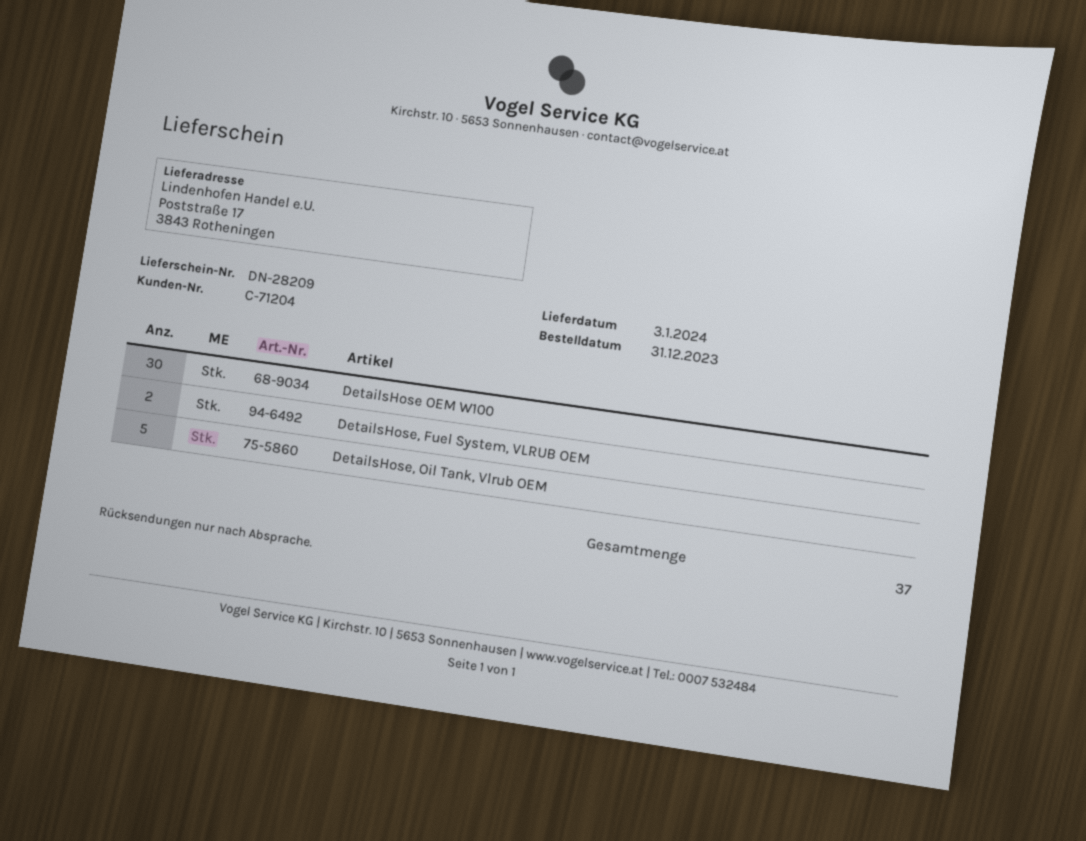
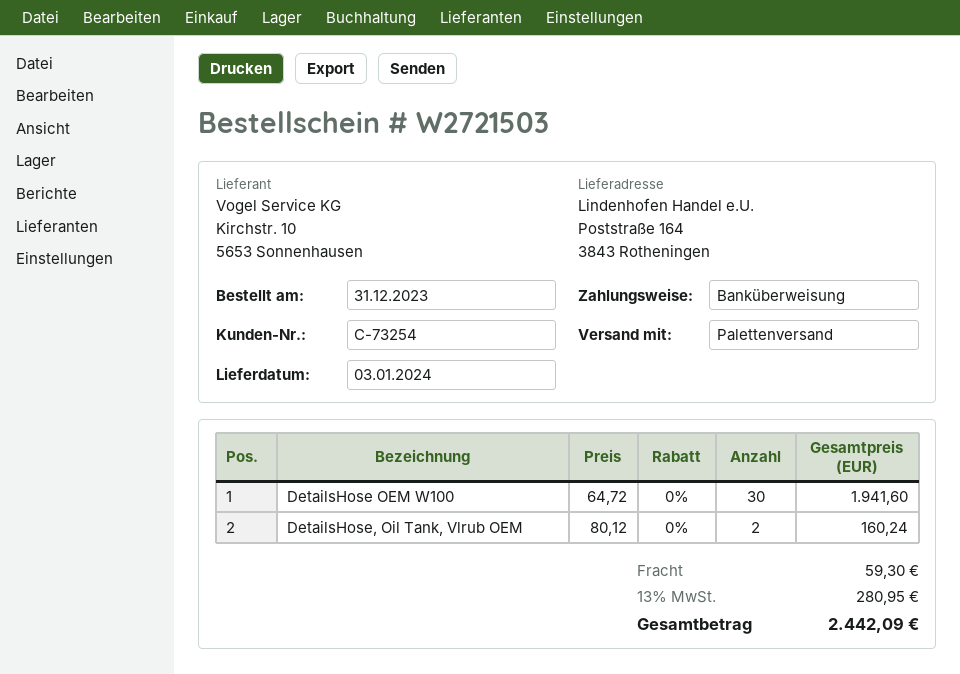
customer number: C-71204 -> C-73254
ship to: Poststraße 17, 3843 Rotheningen -> Poststraße 164, 3843 Rotheningen
DetailsHose, Fuel System, VLRUB OEM: 2 -> none
DetailsHose, Oil Tank, Vlrub OEM: 5 -> 2

